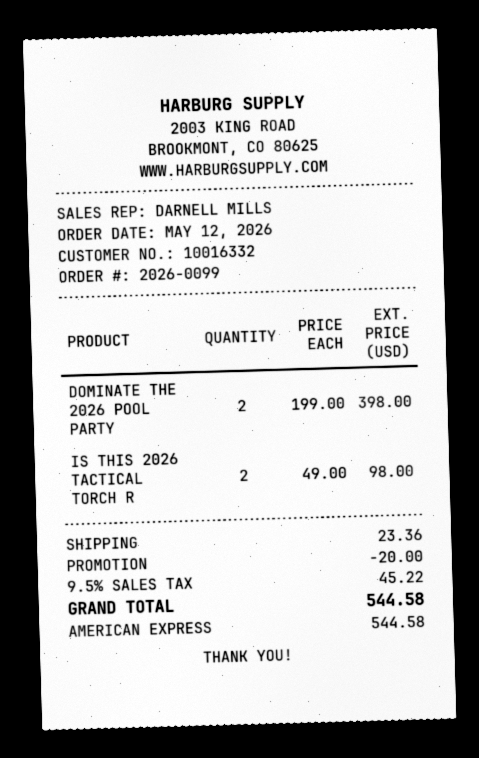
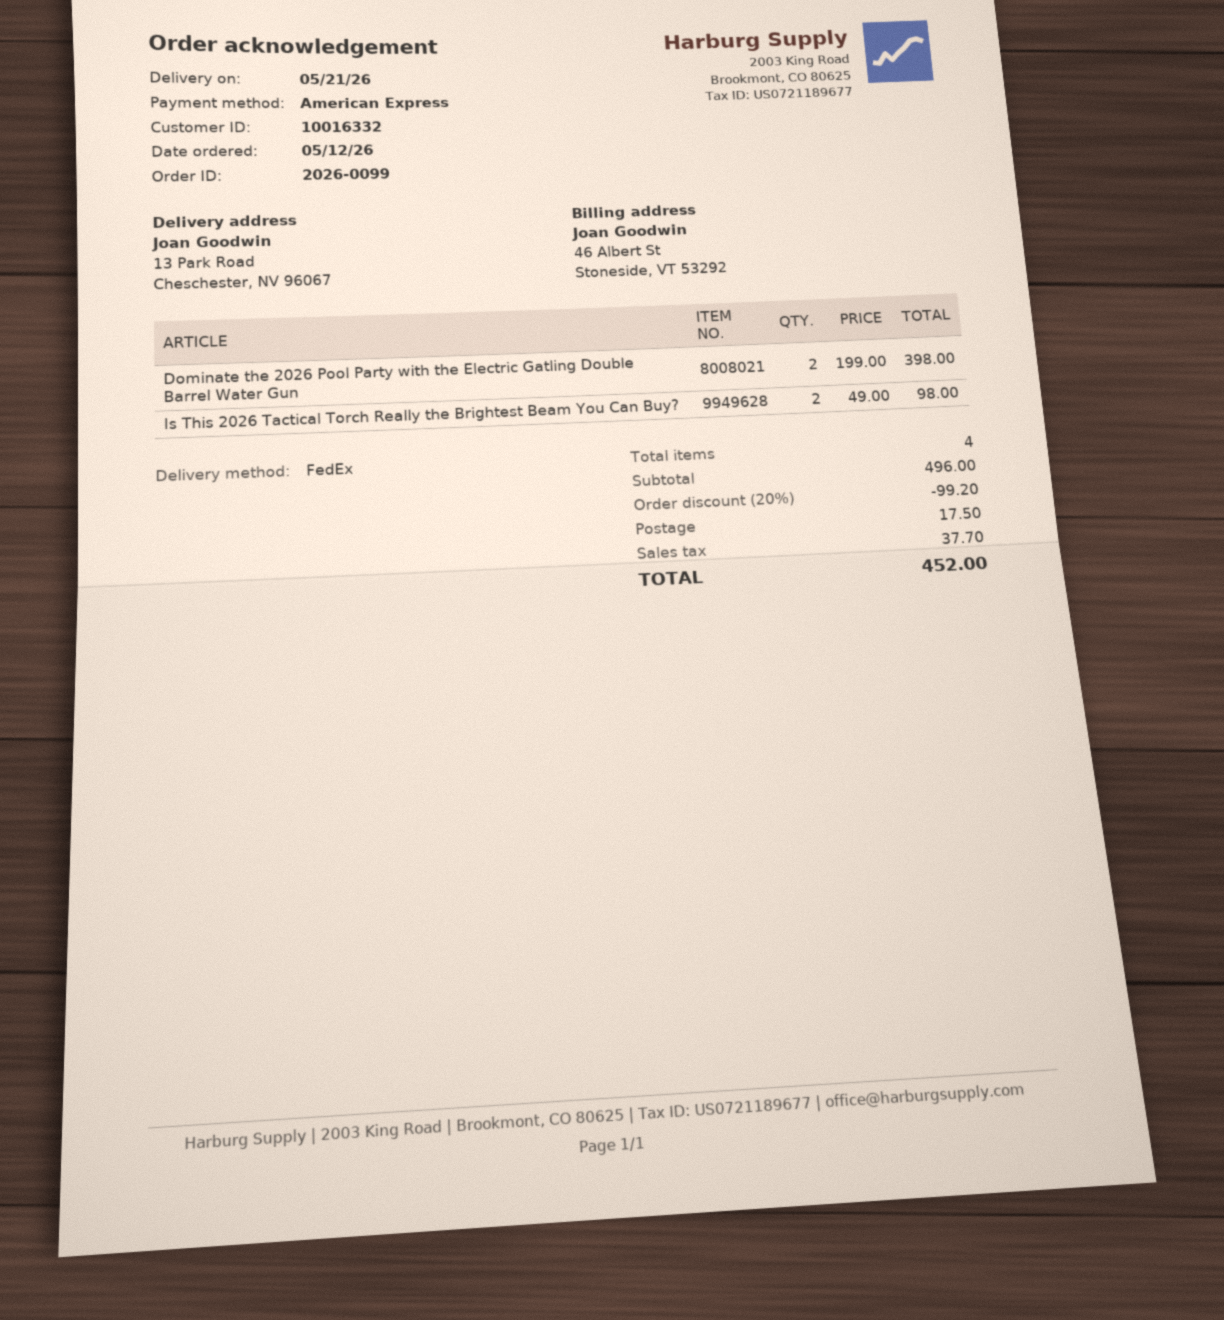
discount: 20.00 -> 99.20
shipping: 23.36 -> 17.50
tax: 45.22 -> 37.70
total: 544.58 -> 452.00

